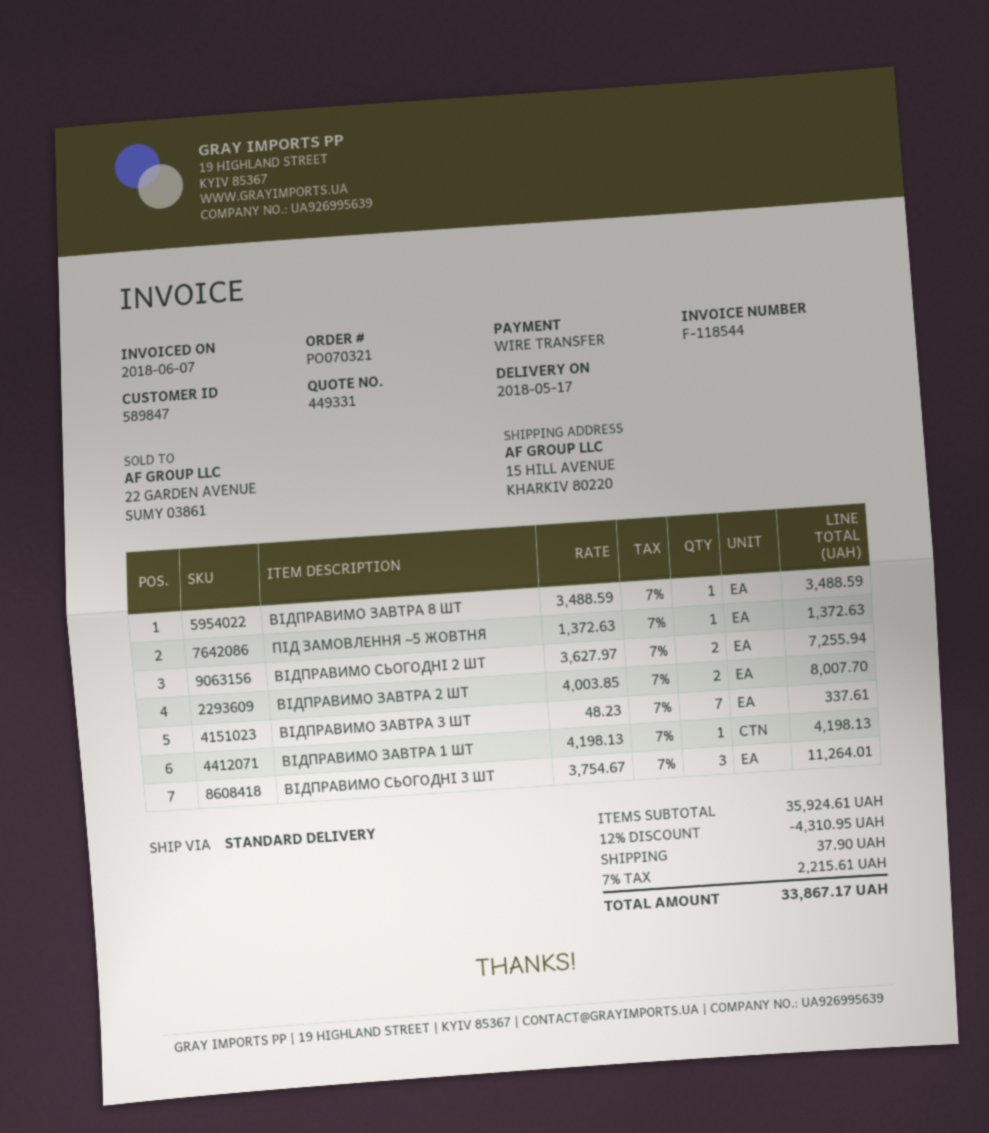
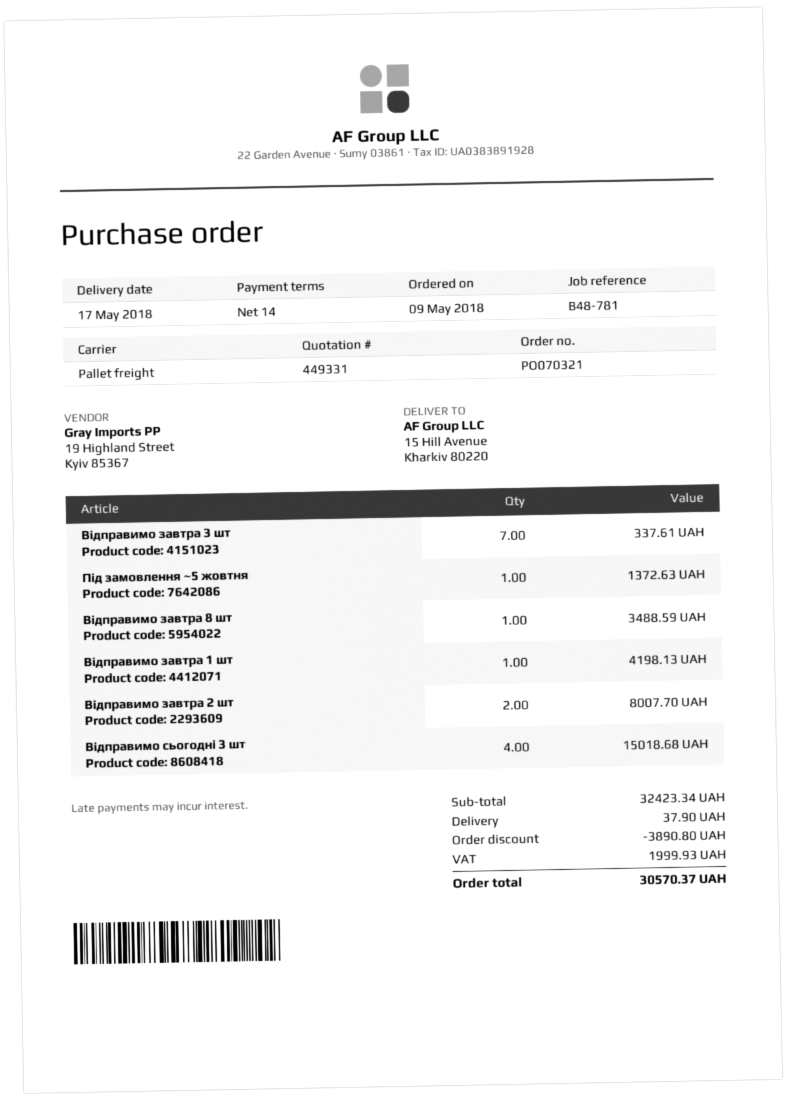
shipping method: standard -> pallet freight
ВІДПРАВИМО СЬОГОДНІ 2 ШТ: 2 for 7255.94 -> none
ВІДПРАВИМО СЬОГОДНІ 3 ШТ: 3 for 11264.01 -> 4 for 15018.68
subtotal: 35924.61 -> 32423.34
discount: 4310.95 -> 3890.80
tax: 2215.61 -> 1999.93
total: 33867.17 -> 30570.37

